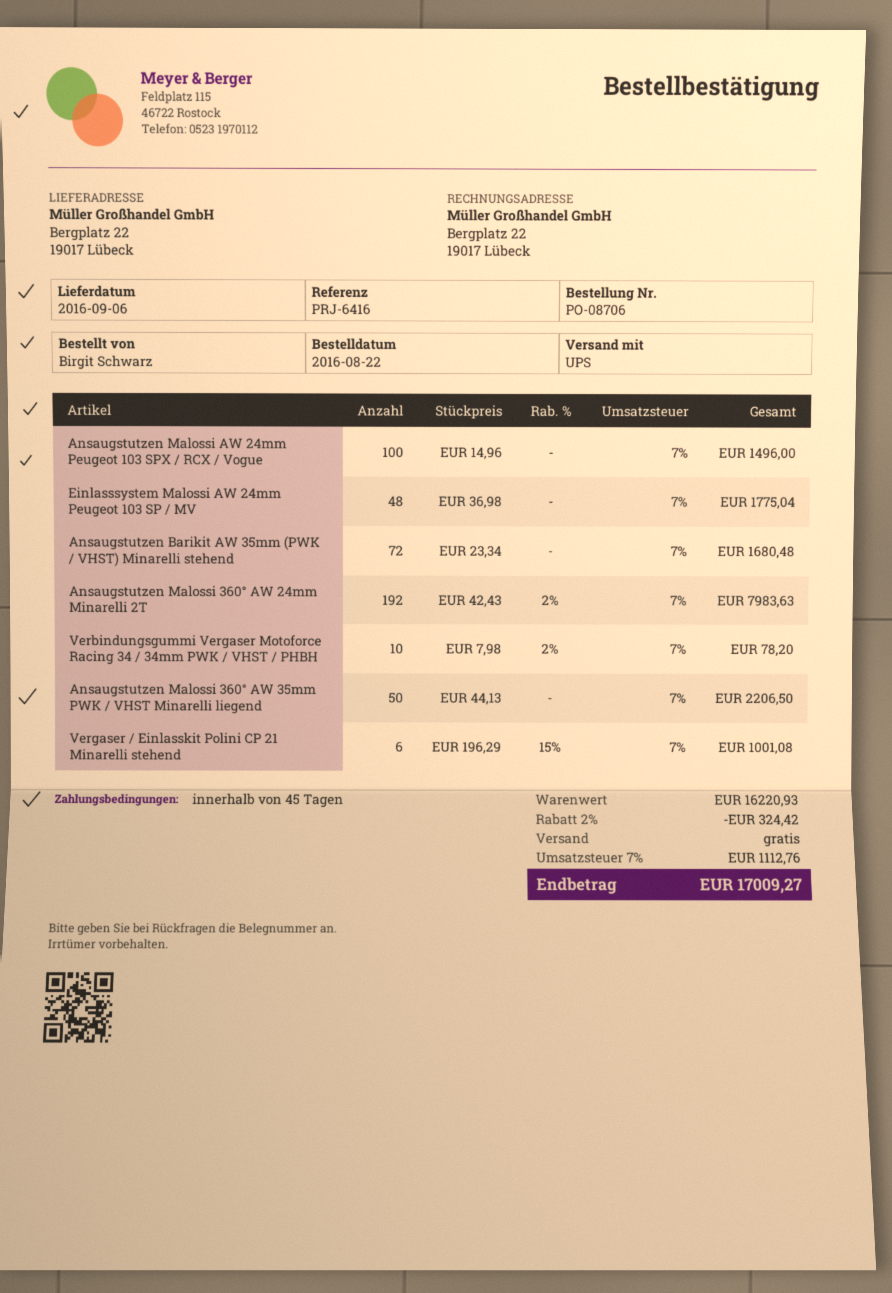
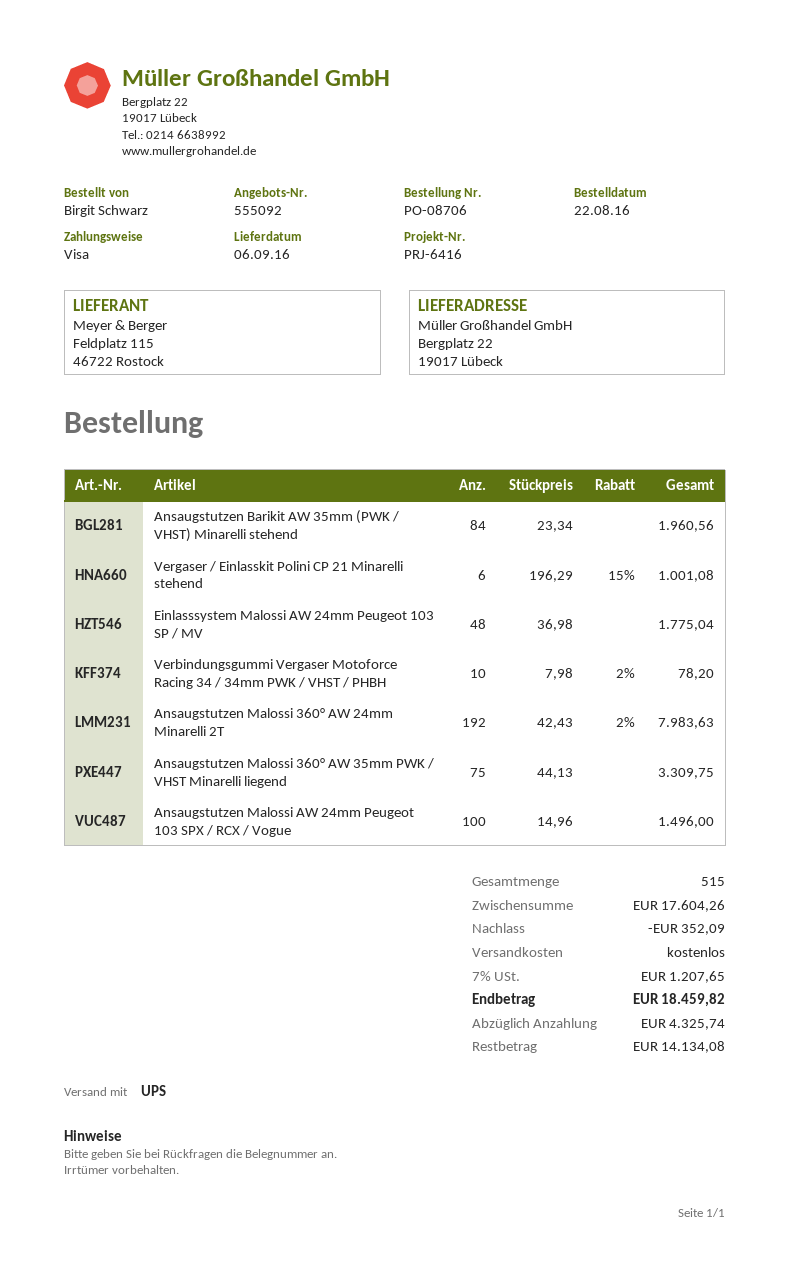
Ansaugstutzen Barikit AW 35mm (PWK / VHST) Minarelli stehend: 72 x 23.34 = 1680.48 -> 84 x 23.34 = 1960.56
Ansaugstutzen Malossi 360° AW 35mm PWK / VHST Minarelli liegend: 50 x 44.13 = 2206.50 -> 75 x 44.13 = 3309.75
subtotal: 16220.93 -> 17604.26
discount: 324.42 -> 352.09
tax: 7% = 1112.76 -> 7% = 1207.65
total: 17009.27 -> 18459.82

